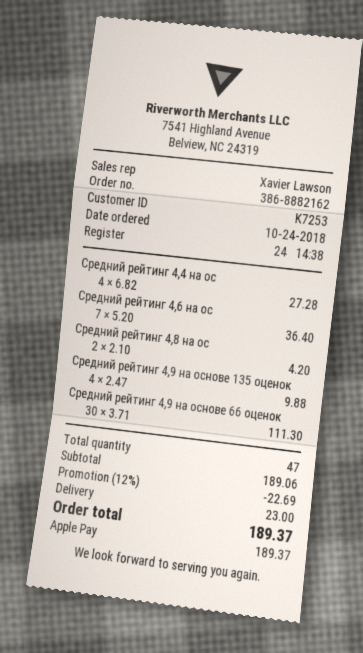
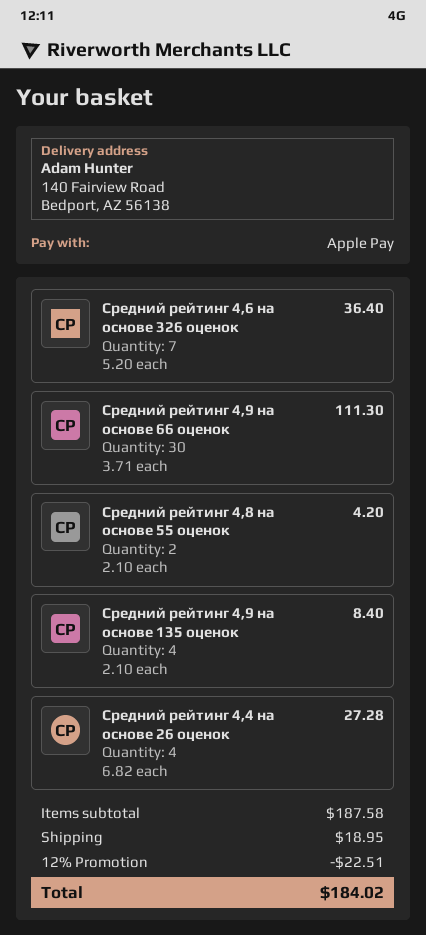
Средний рейтинг 4,9 на основе 135 оценок: 4 x 2.47 = 9.88 -> 4 x 2.10 = 8.40
subtotal: 189.06 -> 187.58
discount: 12% = 22.69 -> 12% = 22.51
shipping: 23.00 -> 18.95
total: 189.37 -> 184.02

